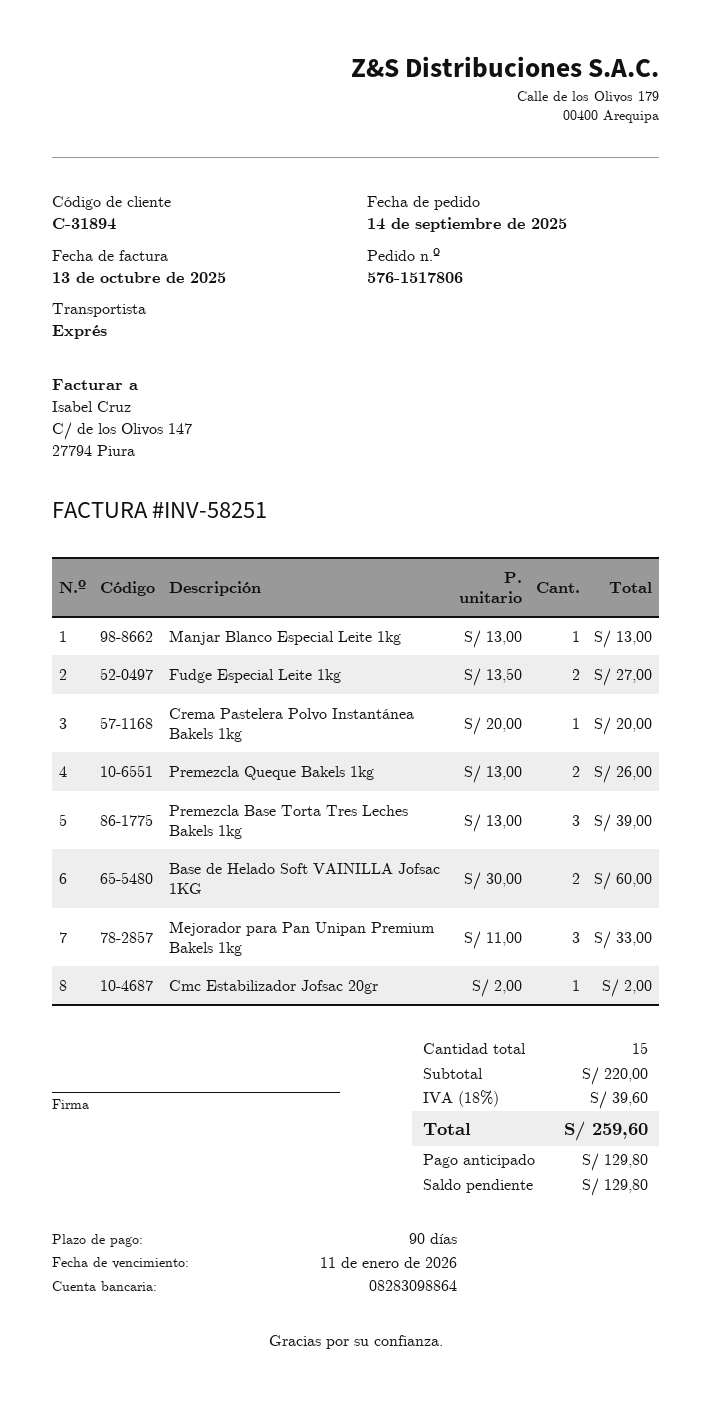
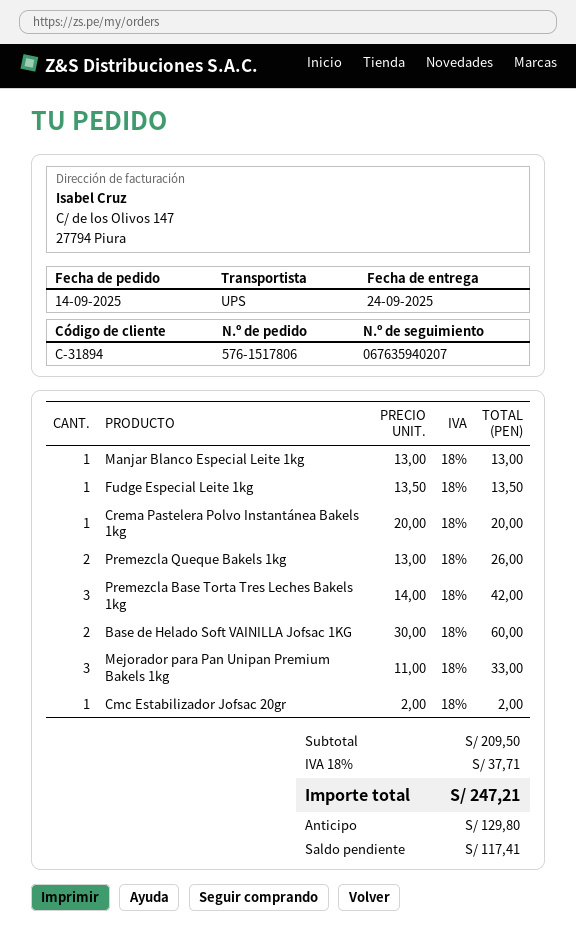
shipping method: express -> UPS
Fudge Especial Leite 1kg: 2 x 13.50 = 27.00 -> 1 x 13.50 = 13.50
Premezcla Base Torta Tres Leches Bakels 1kg: 3 x 13.00 = 39.00 -> 3 x 14.00 = 42.00
subtotal: 220.00 -> 209.50
tax: 18% = 39.60 -> 18% = 37.71
total: 259.60 -> 247.21
balance: 129.80 -> 117.41

